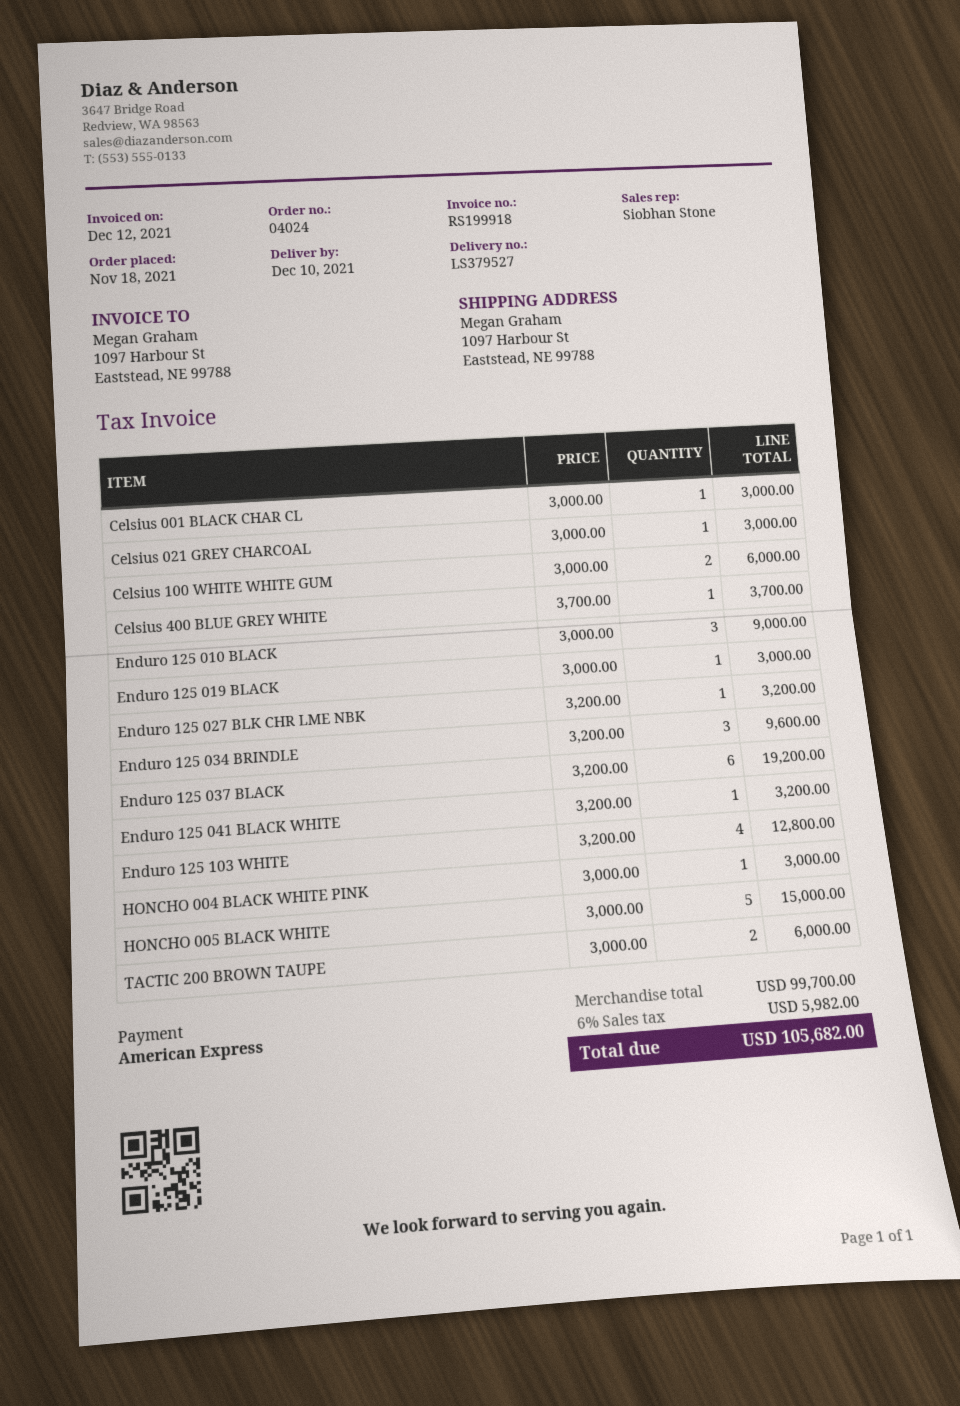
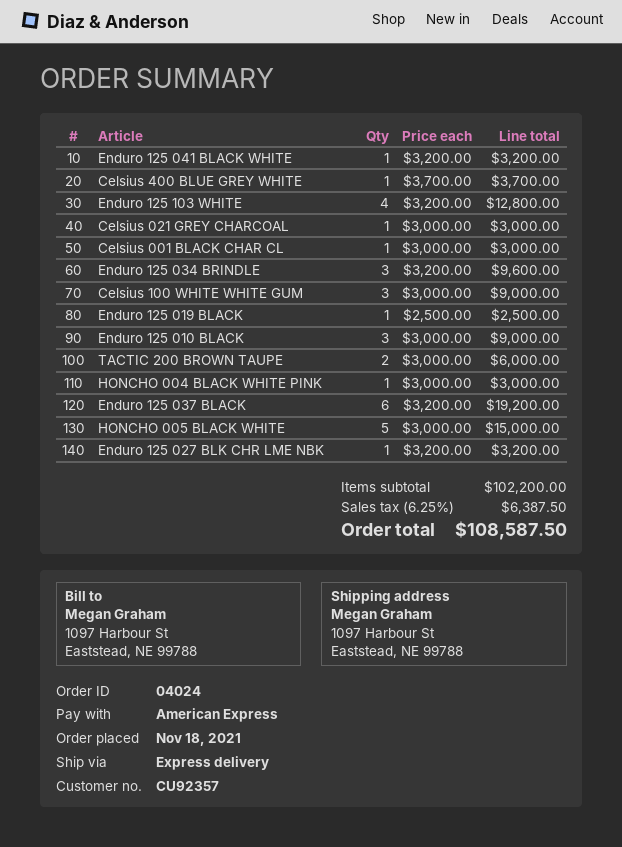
Celsius 100 WHITE WHITE GUM: 2 x 3000.00 = 6000.00 -> 3 x 3000.00 = 9000.00
Enduro 125 019 BLACK: 1 x 3000.00 = 3000.00 -> 1 x 2500.00 = 2500.00
subtotal: 99700.00 -> 102200.00
tax: 6% = 5982.00 -> 6.25% = 6387.50
total: 105682.00 -> 108587.50

